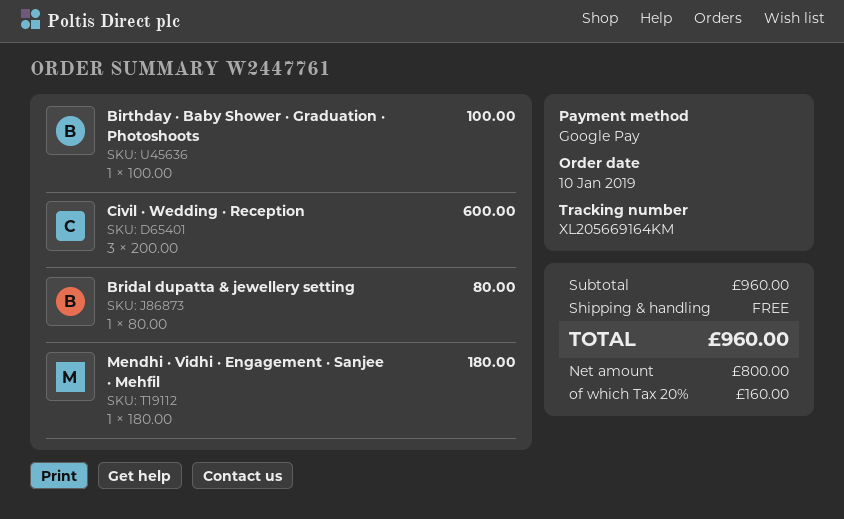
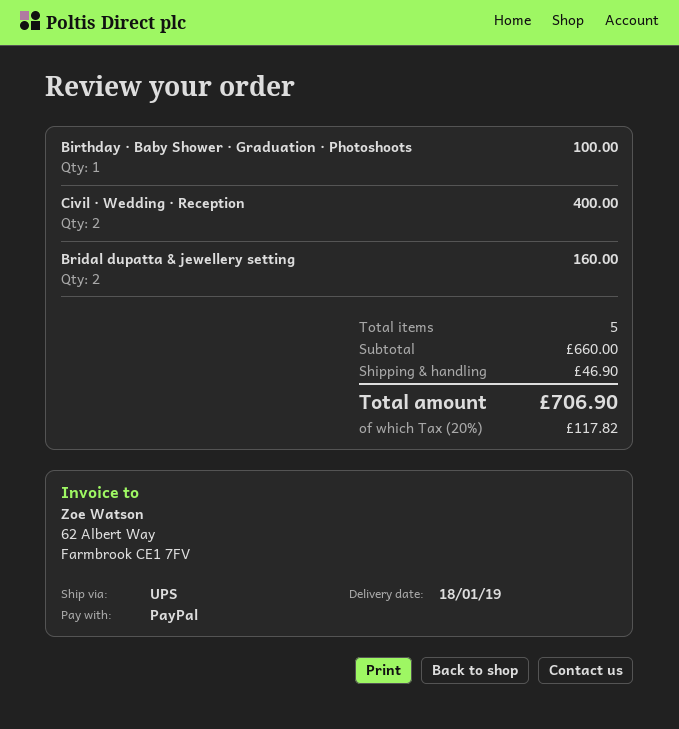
payment method: Google Pay -> PayPal
Civil · Wedding · Reception: 3 for 600.00 -> 2 for 400.00
Bridal dupatta & jewellery setting: 1 for 80.00 -> 2 for 160.00
Mendhi · Vidhi · Engagement · Sanjee · Mehfil: 1 for 180.00 -> none
subtotal: 960.00 -> 660.00
shipping: 0.00 -> 46.90
tax: 20% = 160.00 -> 20% = 117.82
total: 960.00 -> 706.90

